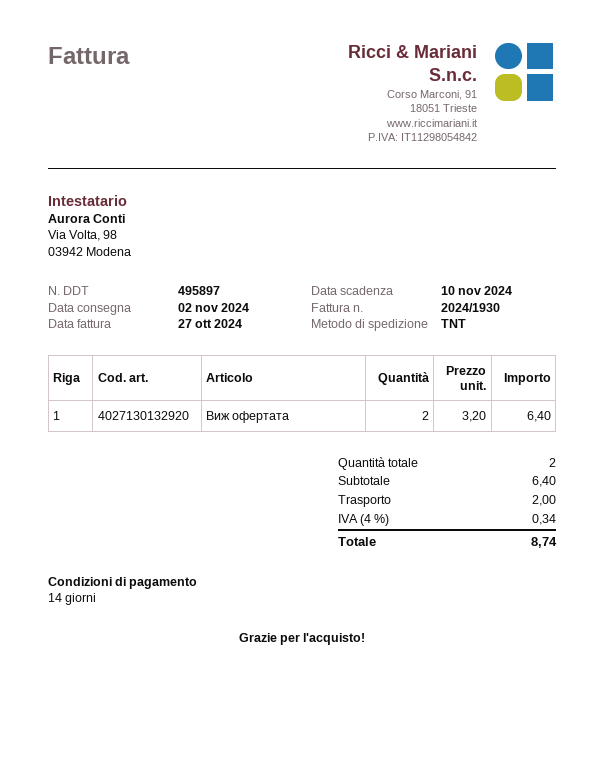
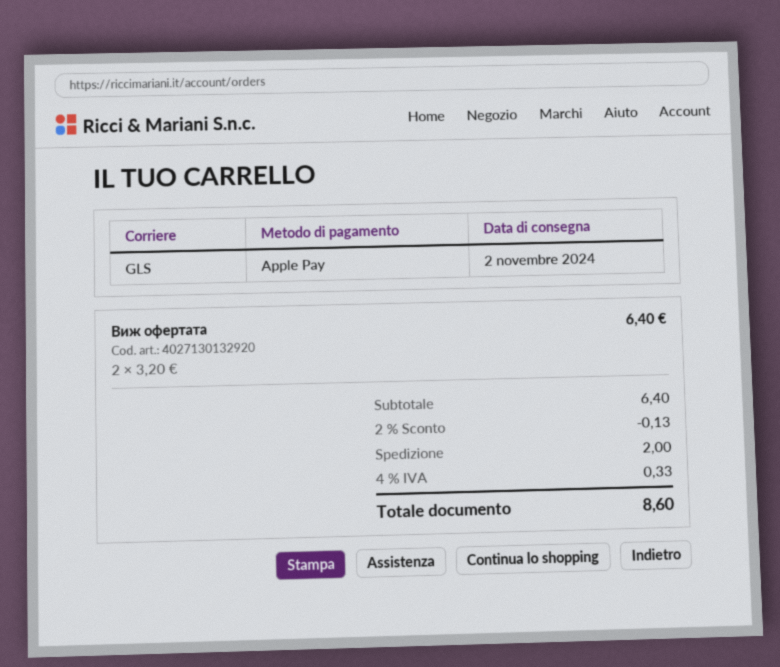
shipping method: TNT -> GLS
discount: none -> 2% = 0.13
tax: 4% = 0.34 -> 4% = 0.33
total: 8.74 -> 8.60

